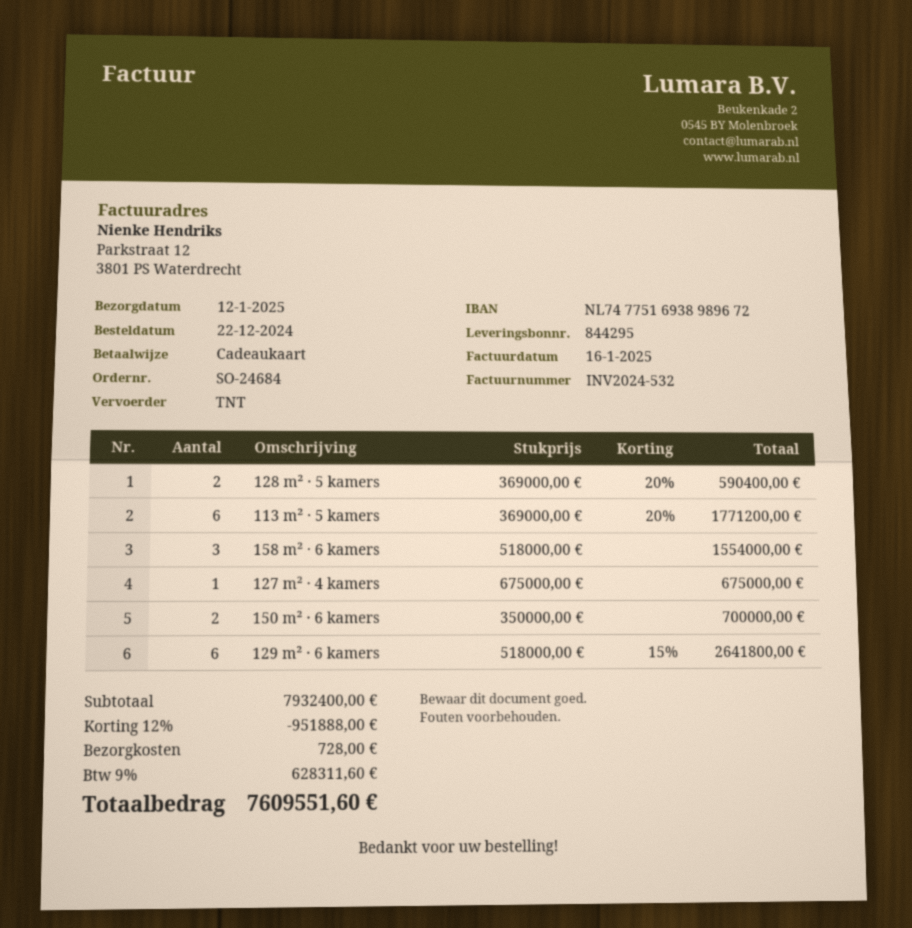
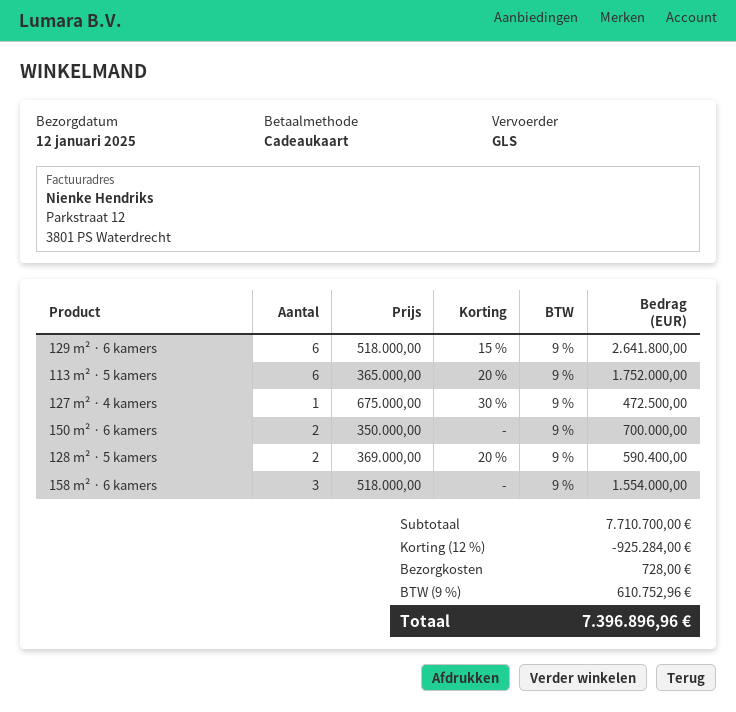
shipping method: TNT -> GLS
113 m² · 5 kamers: 6 x 369000.00 - 20% = 1771200.00 -> 6 x 365000.00 - 20% = 1752000.00
127 m² · 4 kamers: 1 x 675000.00 = 675000.00 -> 1 x 675000.00 - 30% = 472500.00
subtotal: 7932400.00 -> 7710700.00
discount: 12% = 951888.00 -> 12% = 925284.00
tax: 9% = 628311.60 -> 9% = 610752.96
total: 7609551.60 -> 7396896.96

